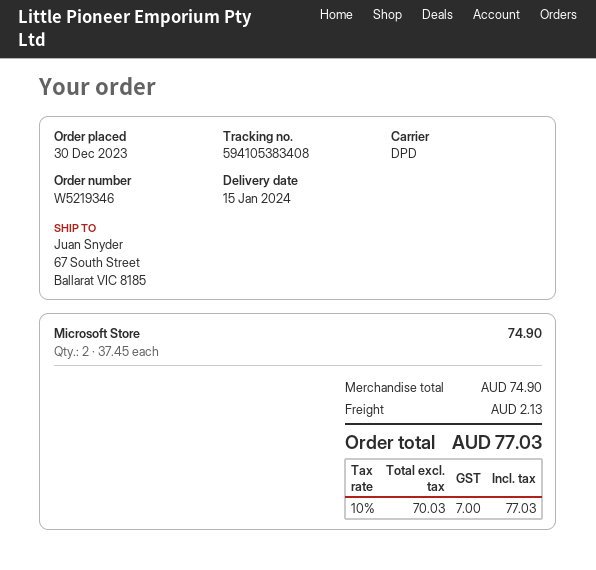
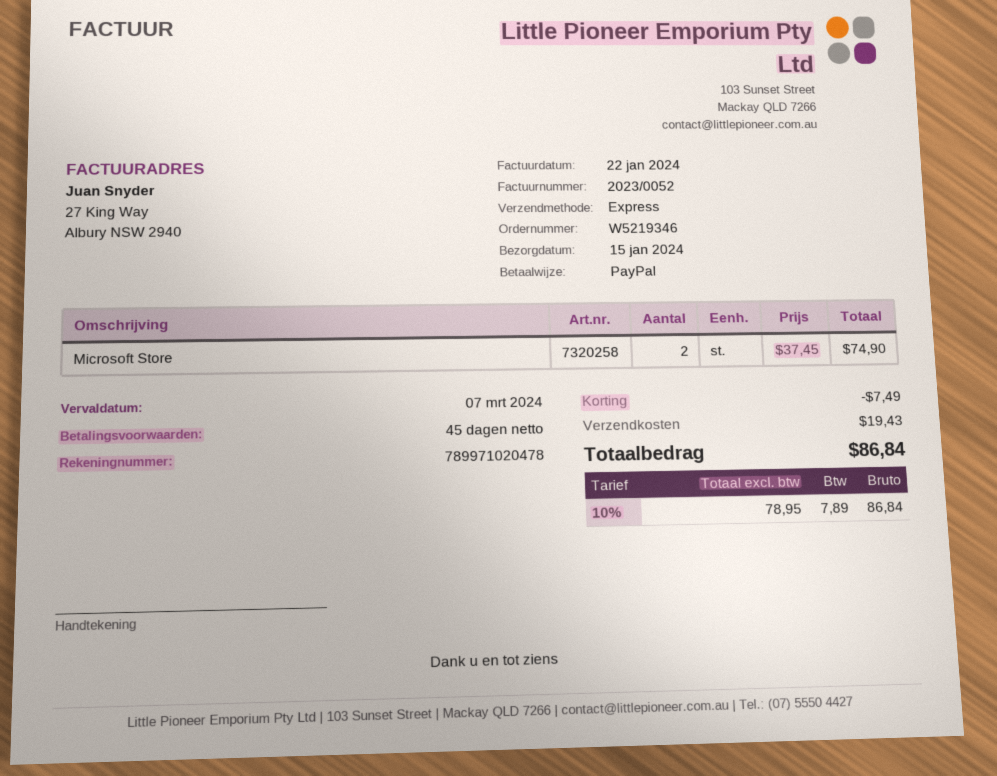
shipping method: DPD -> express
discount: none -> 7.49
shipping: 2.13 -> 19.43
net: 70.03 -> 78.95
tax: 10% = 7.00 -> 10% = 7.89
total: 77.03 -> 86.84

